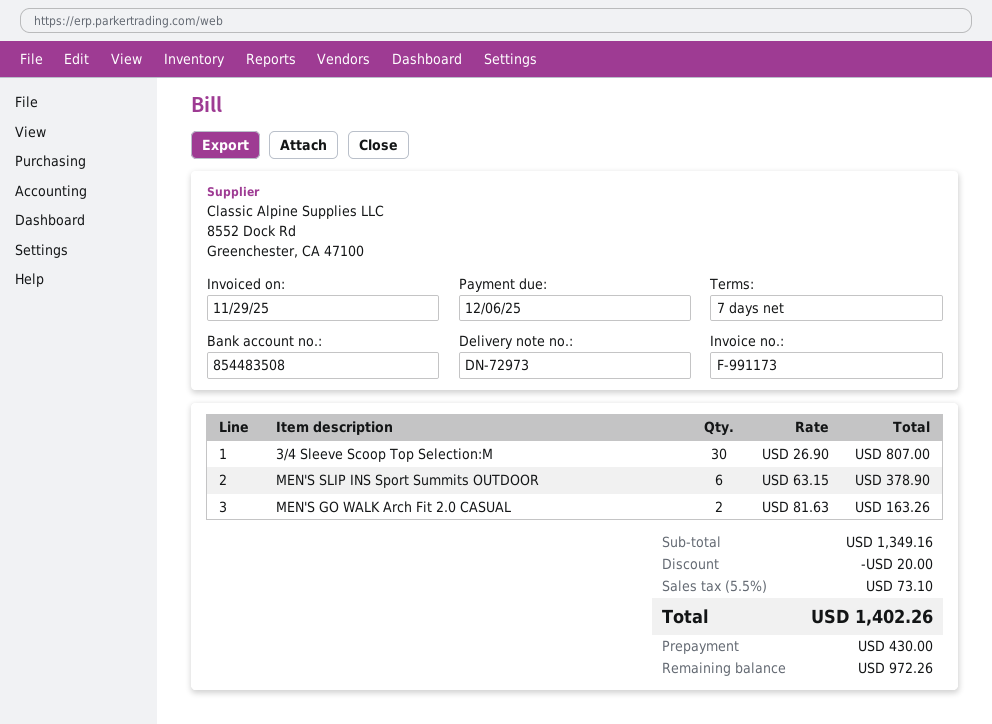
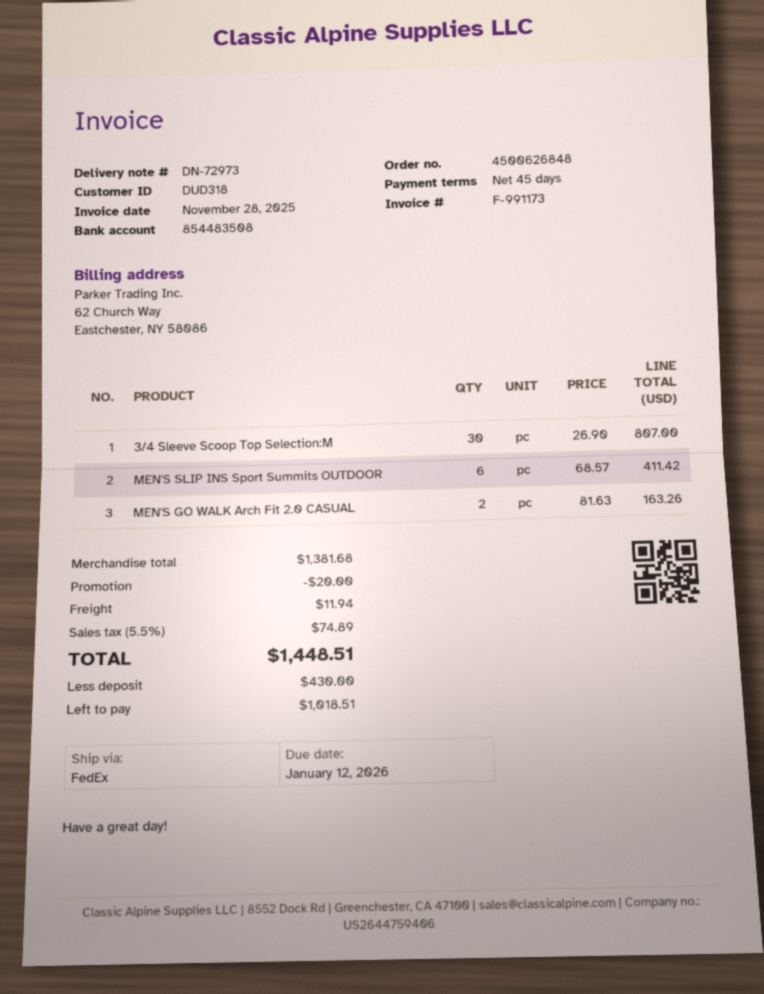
invoice date: 2025-11-29 -> 2025-11-28
payment terms: 7 days -> 45 days
due date: 2025-12-06 -> 2026-01-12
MEN'S SLIP INS Sport Summits OUTDOOR: 6 x 63.15 = 378.90 -> 6 x 68.57 = 411.42
subtotal: 1349.16 -> 1381.68
shipping: none -> 11.94
tax: 5.5% = 73.10 -> 5.5% = 74.89
total: 1402.26 -> 1448.51
balance: 972.26 -> 1018.51

